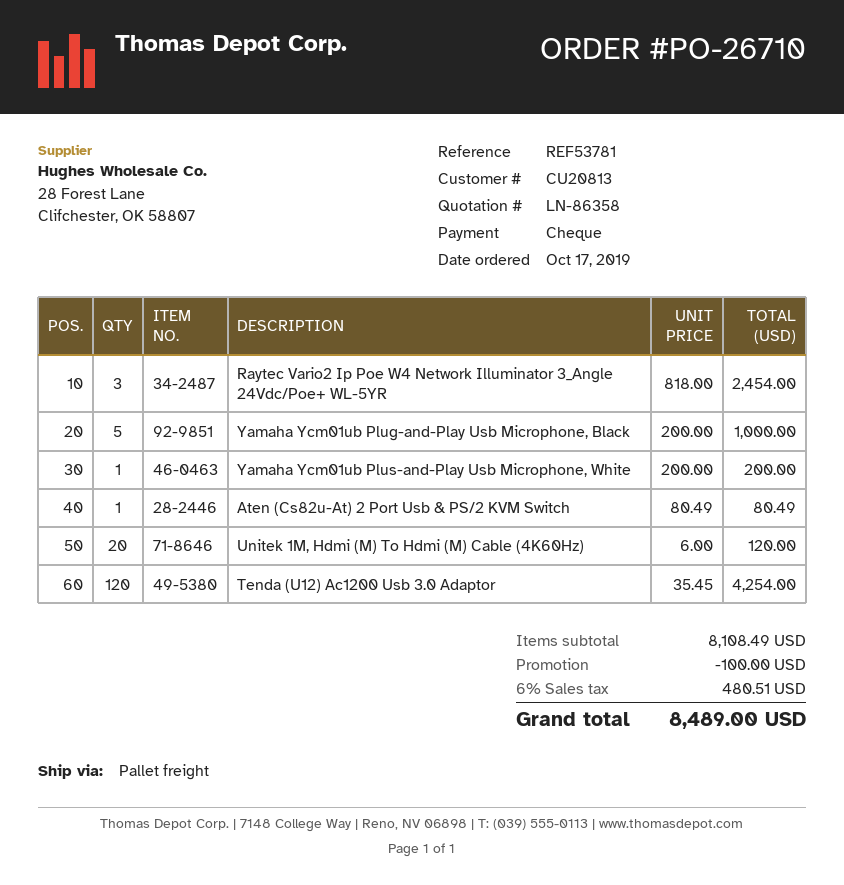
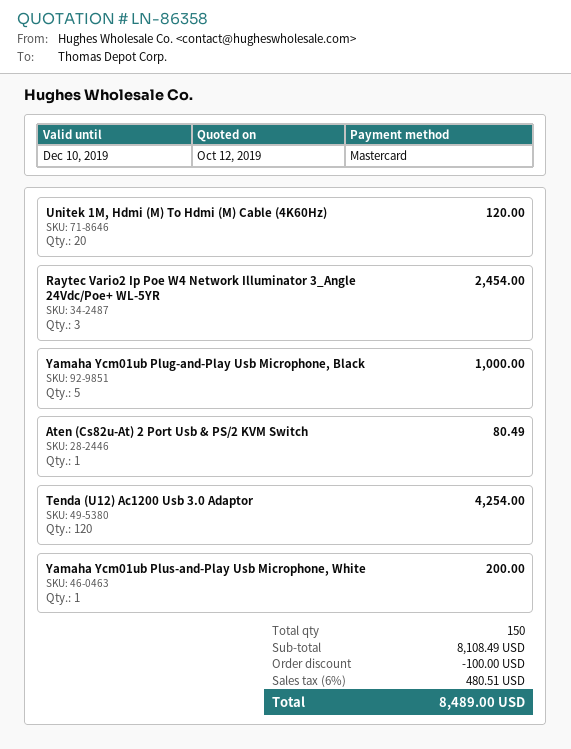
payment method: cheque -> Mastercard

